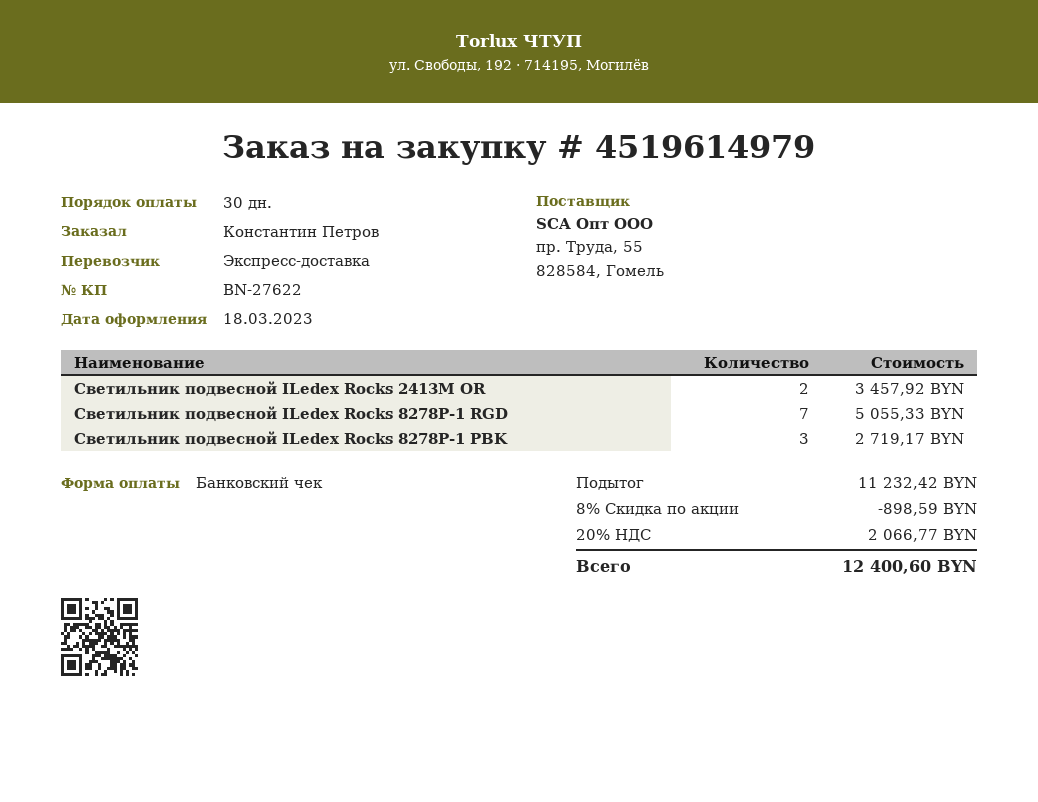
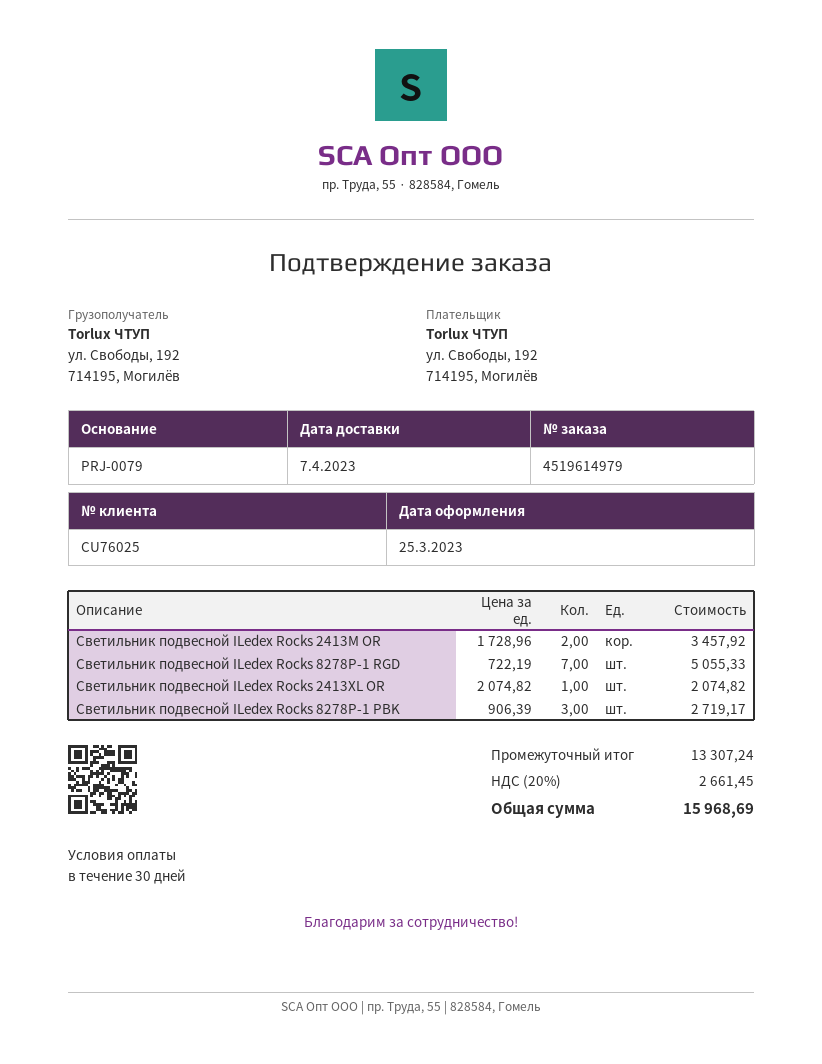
order date: 2023-03-18 -> 2023-03-25
Светильник подвесной ILedex Rocks 2413XL OR: none -> 1 for 2074.82
subtotal: 11232.42 -> 13307.24
discount: 8% = 898.59 -> none
tax: 20% = 2066.77 -> 20% = 2661.45
total: 12400.60 -> 15968.69

